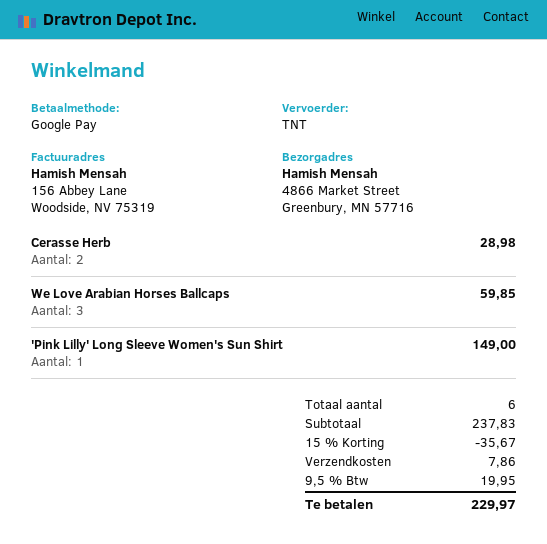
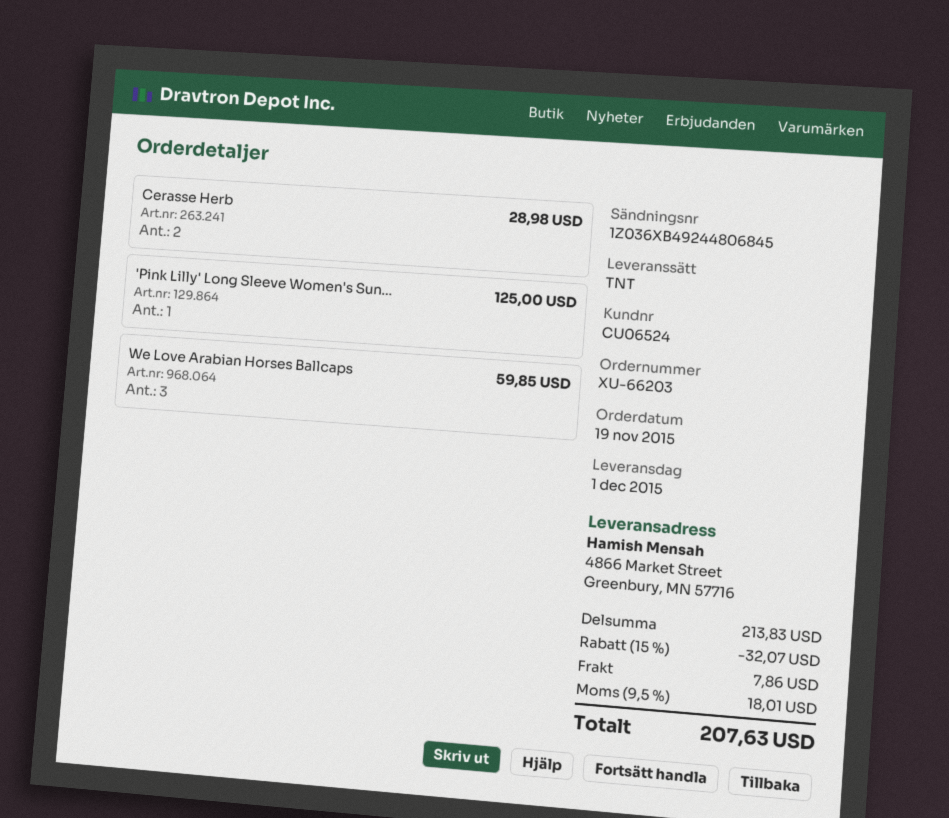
'Pink Lilly' Long Sleeve Women's Sun Shirt: 1 for 149.00 -> 1 for 125.00
subtotal: 237.83 -> 213.83
discount: 15% = 35.67 -> 15% = 32.07
tax: 9.5% = 19.95 -> 9.5% = 18.01
total: 229.97 -> 207.63

